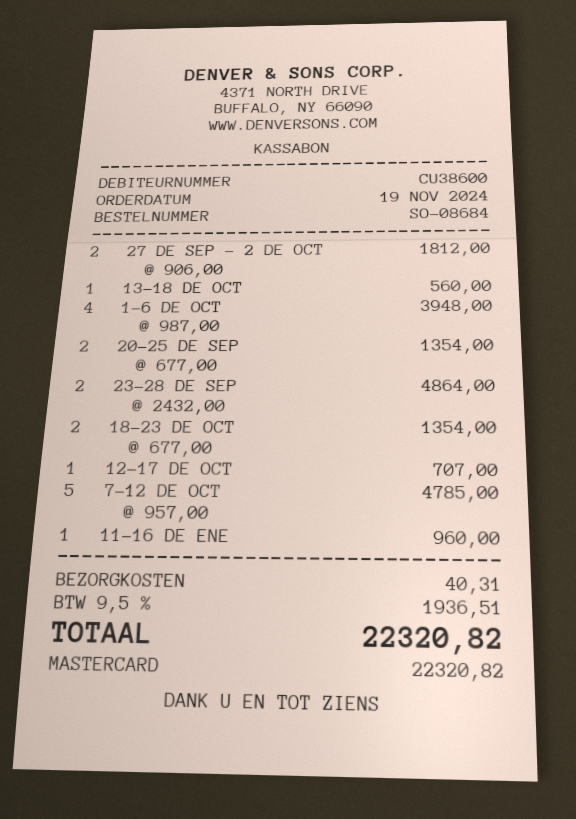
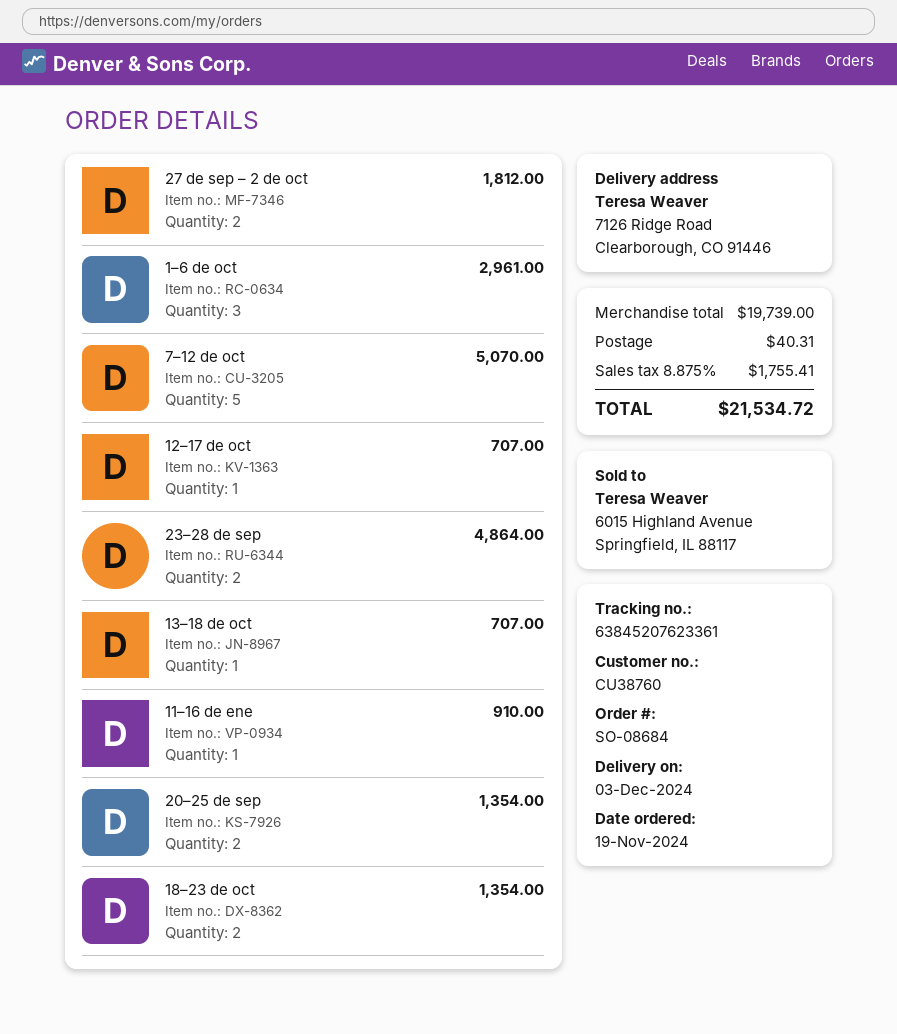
customer number: CU38600 -> CU38760
13–18 DE OCT: 1 for 560.00 -> 1 for 707.00
1–6 DE OCT: 4 for 3948.00 -> 3 for 2961.00
7–12 DE OCT: 5 for 4785.00 -> 5 for 5070.00
11–16 DE ENE: 1 for 960.00 -> 1 for 910.00
tax: 9.5% = 1936.51 -> 8.875% = 1755.41
total: 22320.82 -> 21534.72

